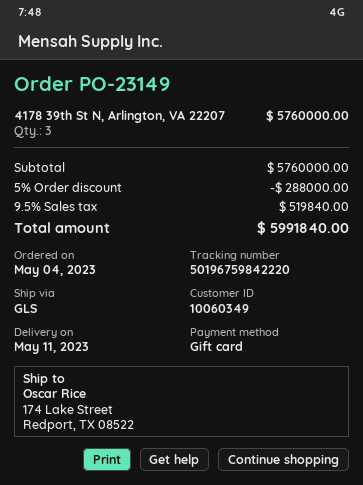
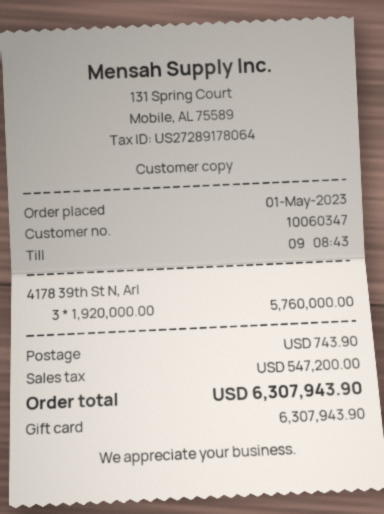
order date: 2023-05-04 -> 2023-05-01
customer number: 10060349 -> 10060347
discount: 5% = 288000.00 -> none
shipping: none -> 743.90
tax: 519840.00 -> 547200.00
total: 5991840.00 -> 6307943.90

